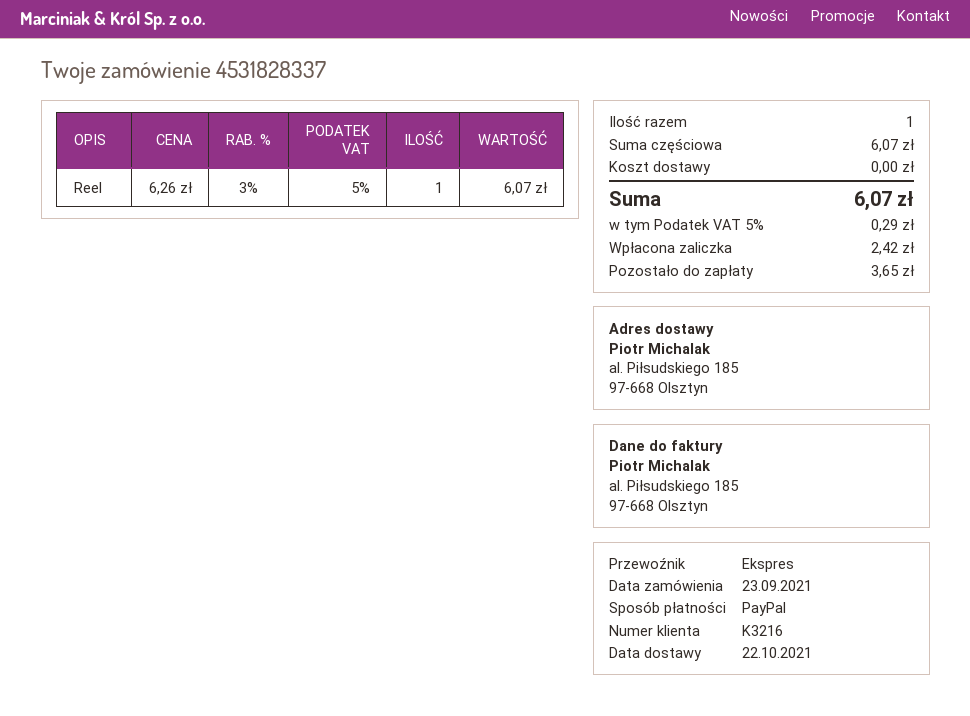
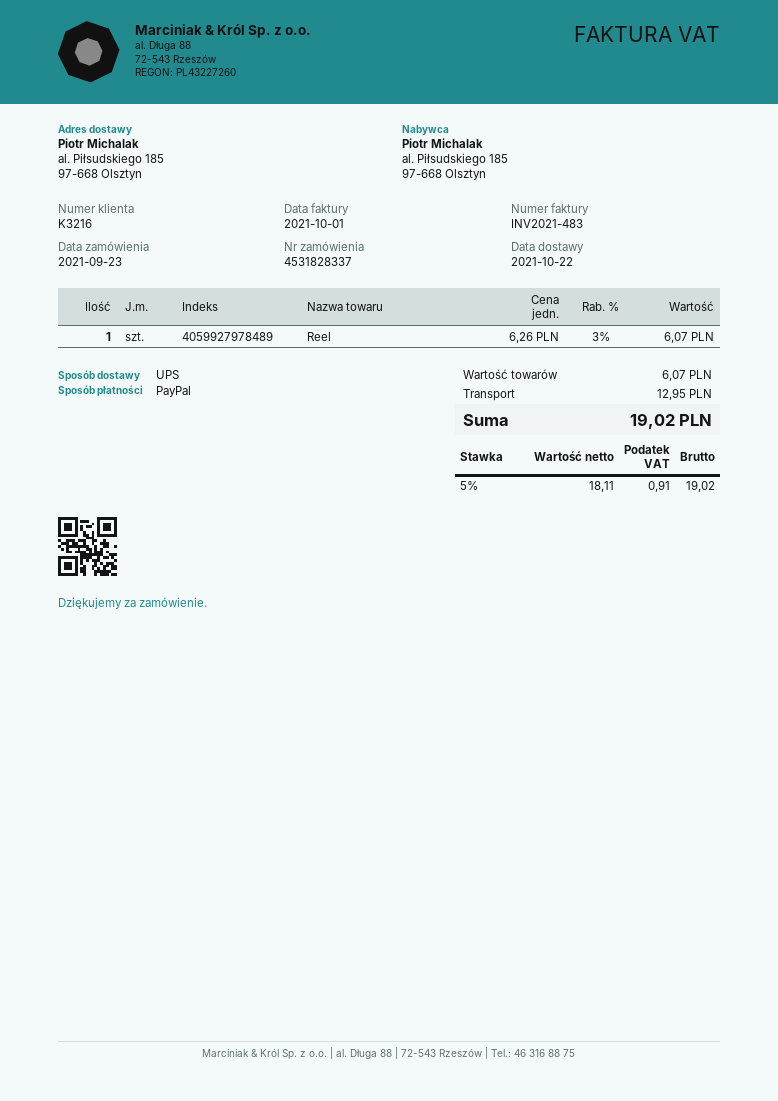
shipping method: express -> UPS
shipping: 0.00 -> 12.95
tax: 5% = 0.29 -> 5% = 0.91
total: 6.07 -> 19.02

